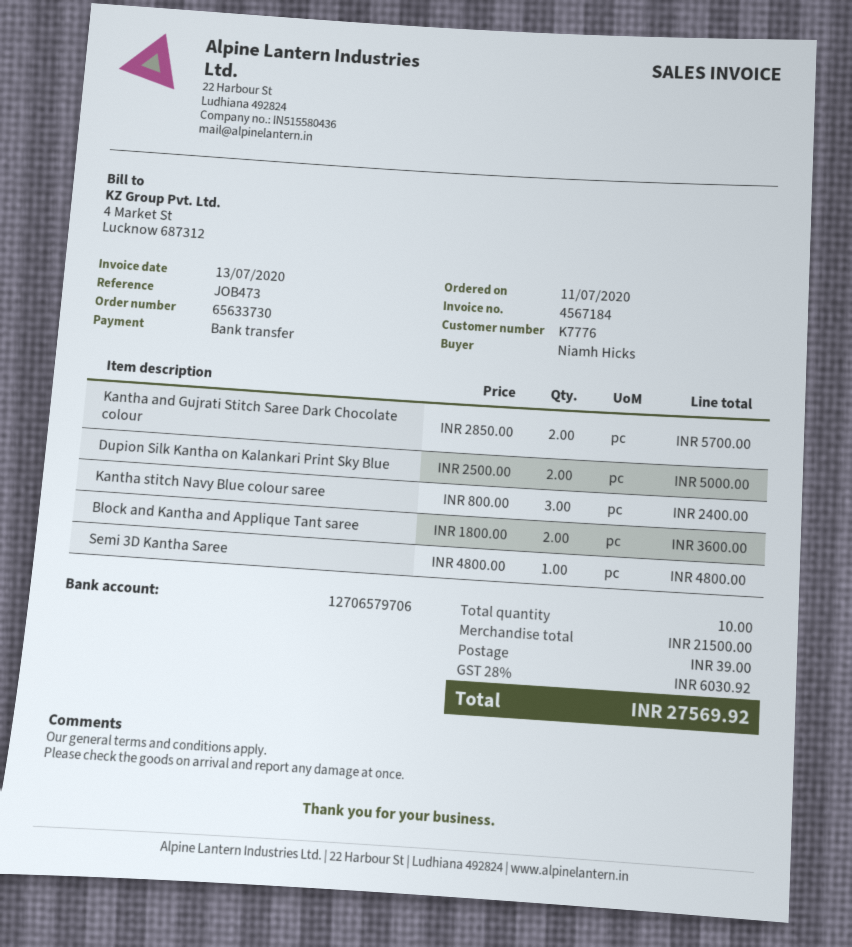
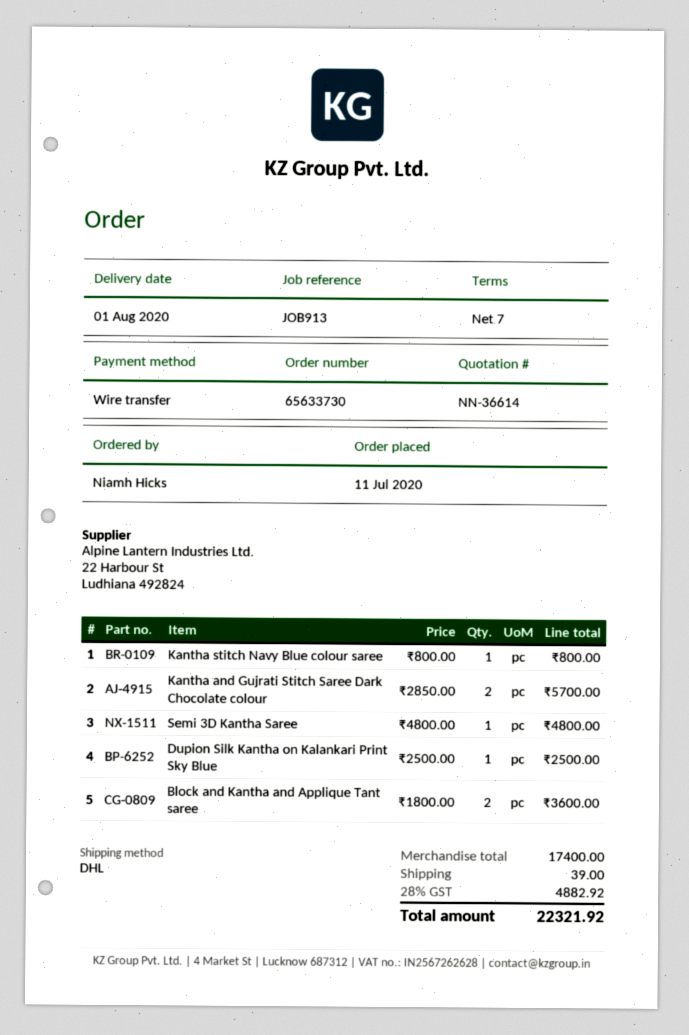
reference: JOB473 -> JOB913
Dupion Silk Kantha on Kalankari Print Sky Blue: 2 x 2500.00 = 5000.00 -> 1 x 2500.00 = 2500.00
Kantha stitch Navy Blue colour saree: 3 x 800.00 = 2400.00 -> 1 x 800.00 = 800.00
subtotal: 21500.00 -> 17400.00
tax: 28% = 6030.92 -> 28% = 4882.92
total: 27569.92 -> 22321.92

